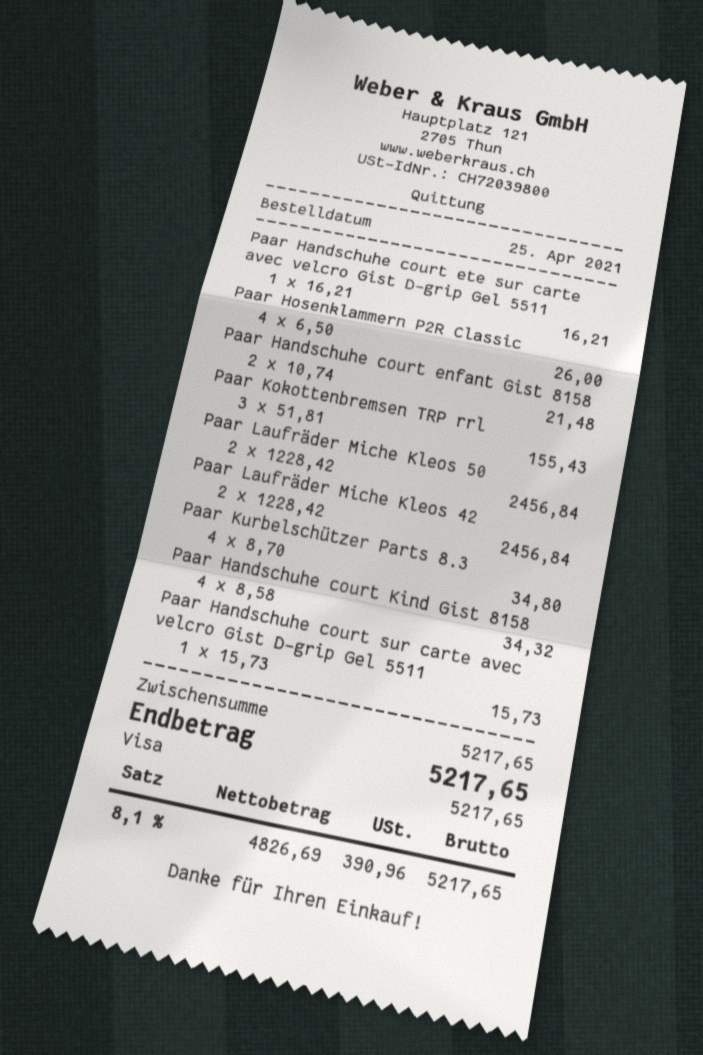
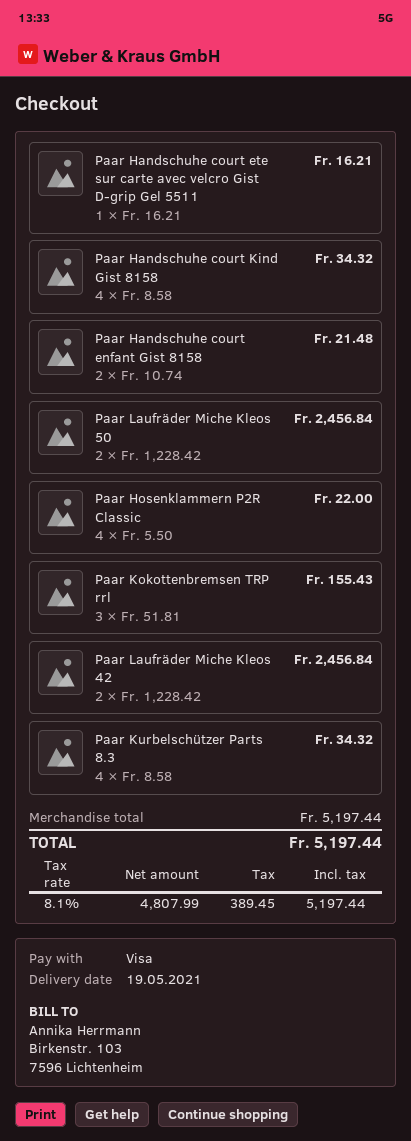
Paar Hosenklammern P2R Classic: 4 x 6.50 = 26.00 -> 4 x 5.50 = 22.00
Paar Kurbelschützer Parts 8.3: 4 x 8.70 = 34.80 -> 4 x 8.58 = 34.32
Paar Handschuhe court sur carte avec velcro Gist D-grip Gel 5511: 1 x 15.73 = 15.73 -> none
subtotal: 5217.65 -> 5197.44
net: 4826.69 -> 4807.99
tax: 8.1% = 390.96 -> 8.1% = 389.45
total: 5217.65 -> 5197.44

